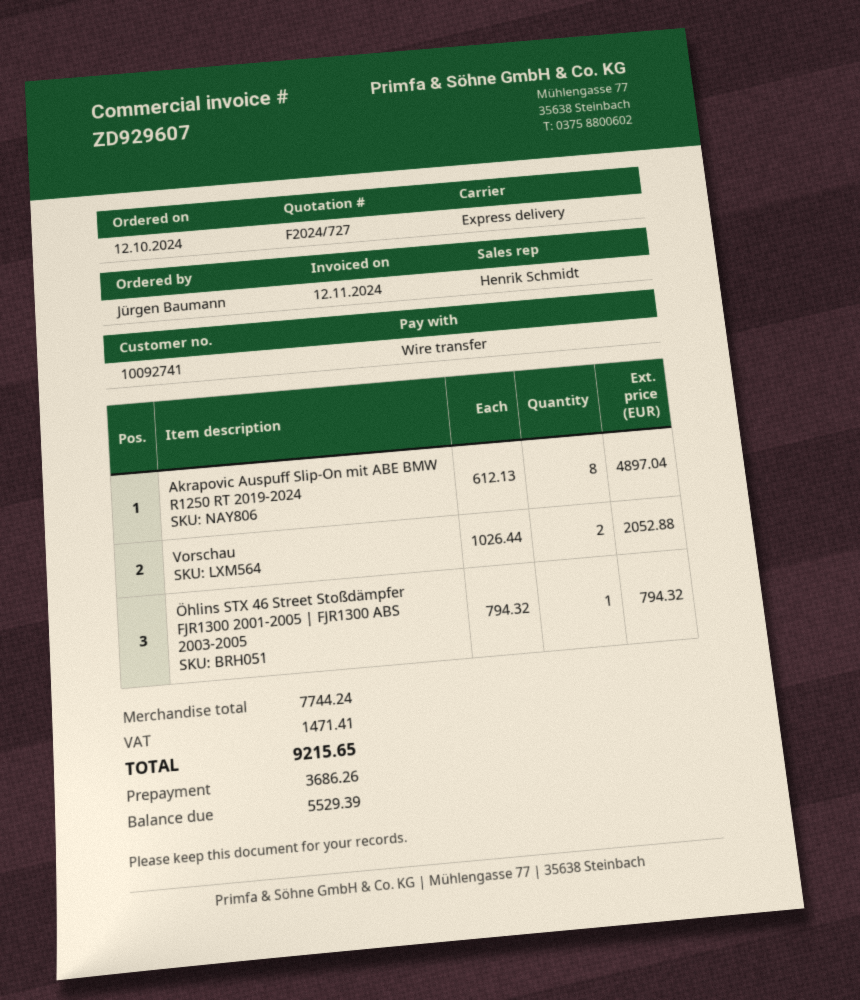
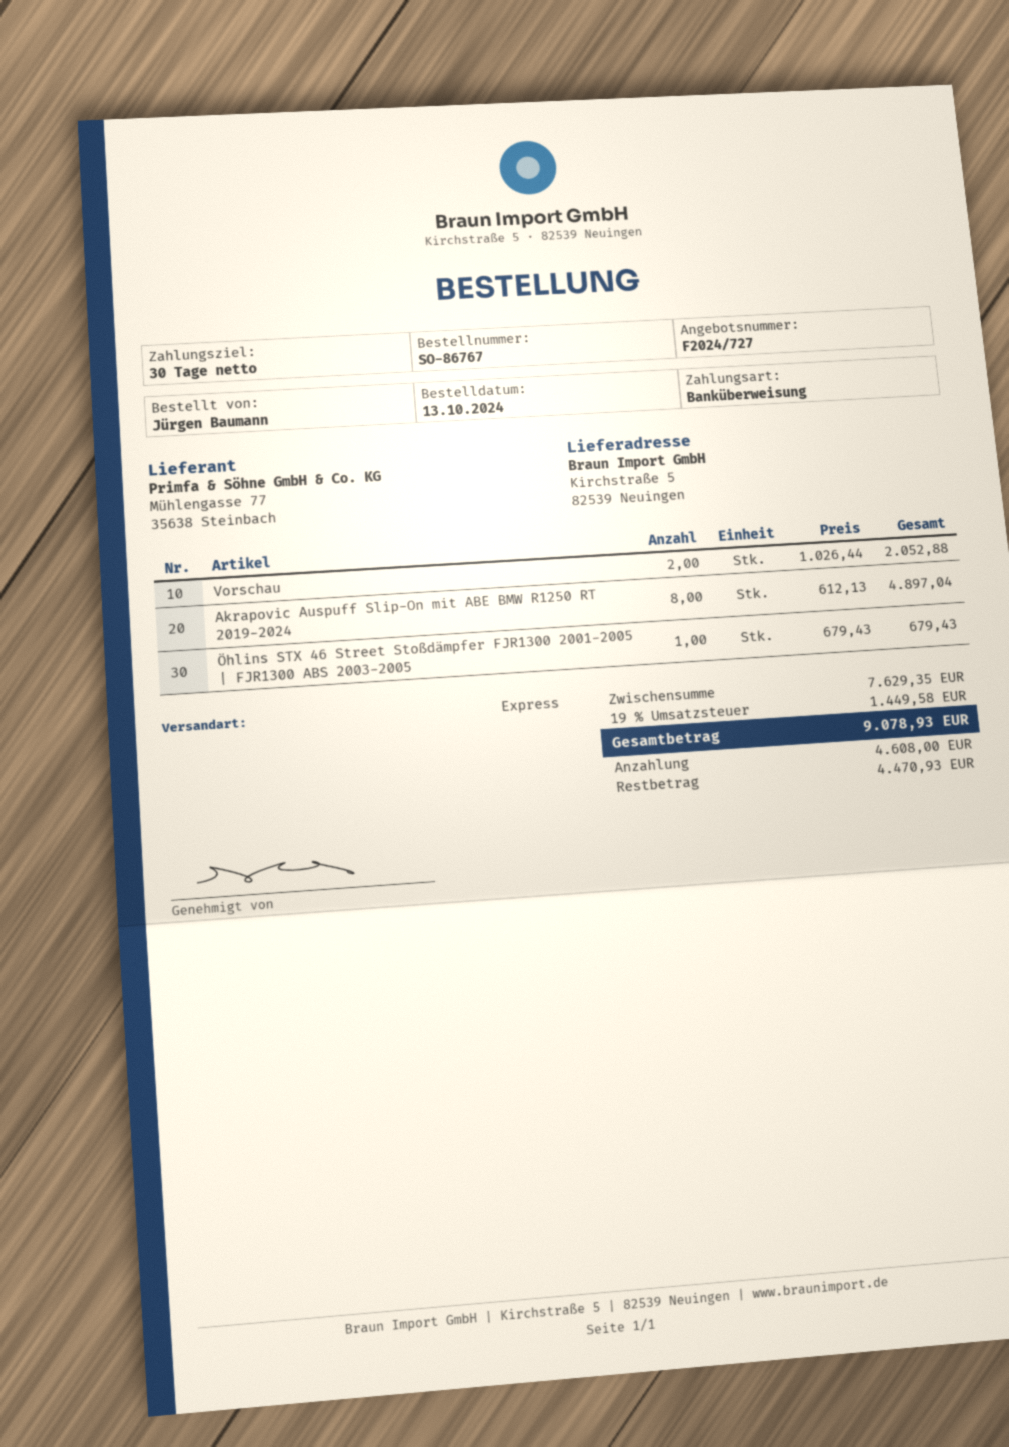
order date: 2024-10-12 -> 2024-10-13
Öhlins STX 46 Street Stoßdämpfer FJR1300 2001-2005 | FJR1300 ABS 2003-2005: 1 x 794.32 = 794.32 -> 1 x 679.43 = 679.43
subtotal: 7744.24 -> 7629.35
tax: 1471.41 -> 1449.58
total: 9215.65 -> 9078.93
deposit: 3686.26 -> 4608.00
balance: 5529.39 -> 4470.93

